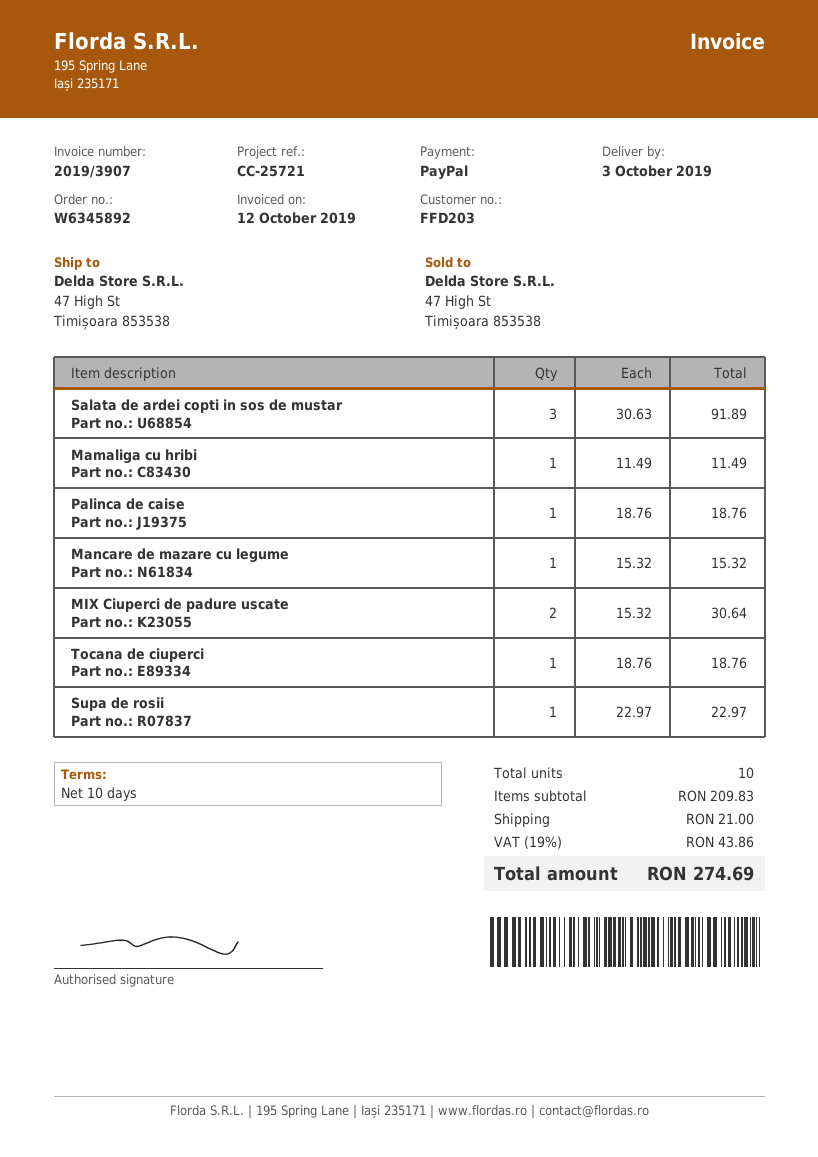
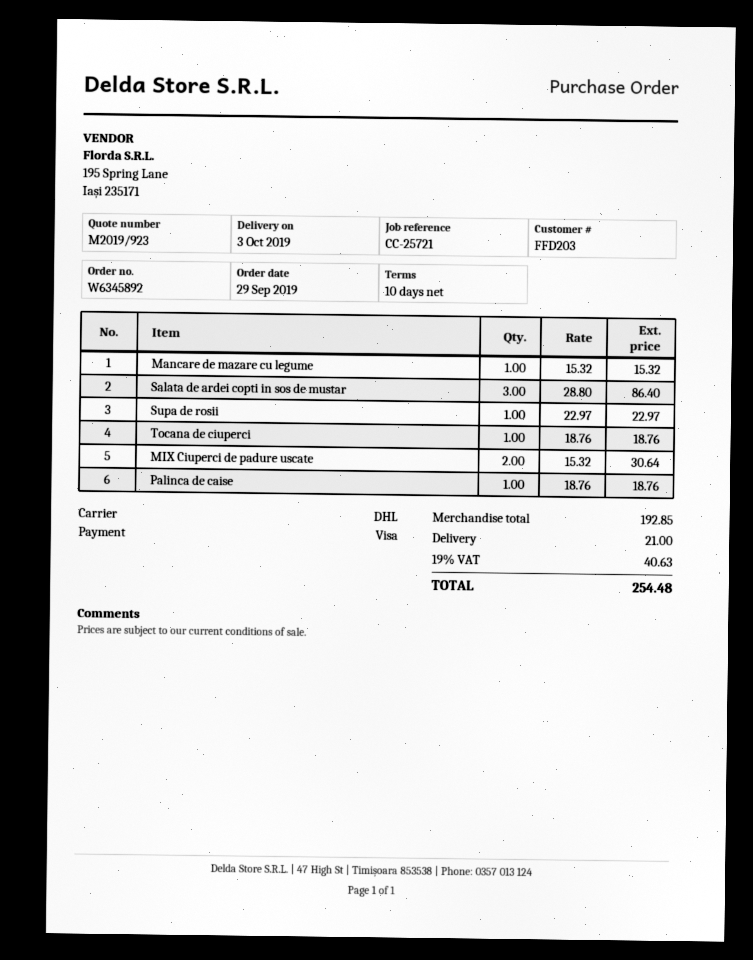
payment method: PayPal -> Visa
Salata de ardei copti in sos de mustar: 3 x 30.63 = 91.89 -> 3 x 28.80 = 86.40
Mamaliga cu hribi: 1 x 11.49 = 11.49 -> none
subtotal: 209.83 -> 192.85
tax: 19% = 43.86 -> 19% = 40.63
total: 274.69 -> 254.48

